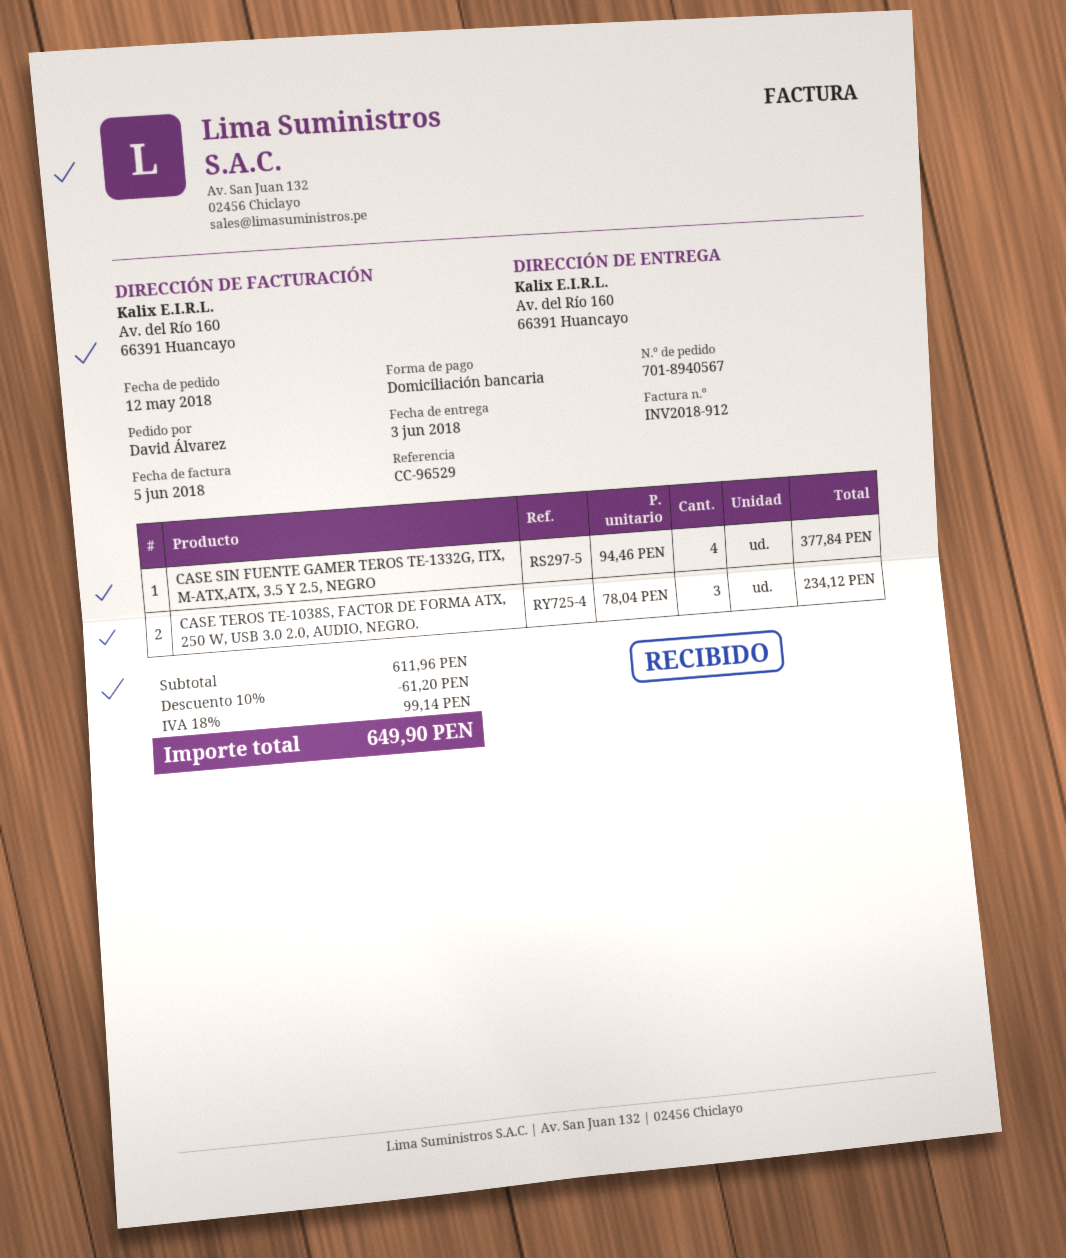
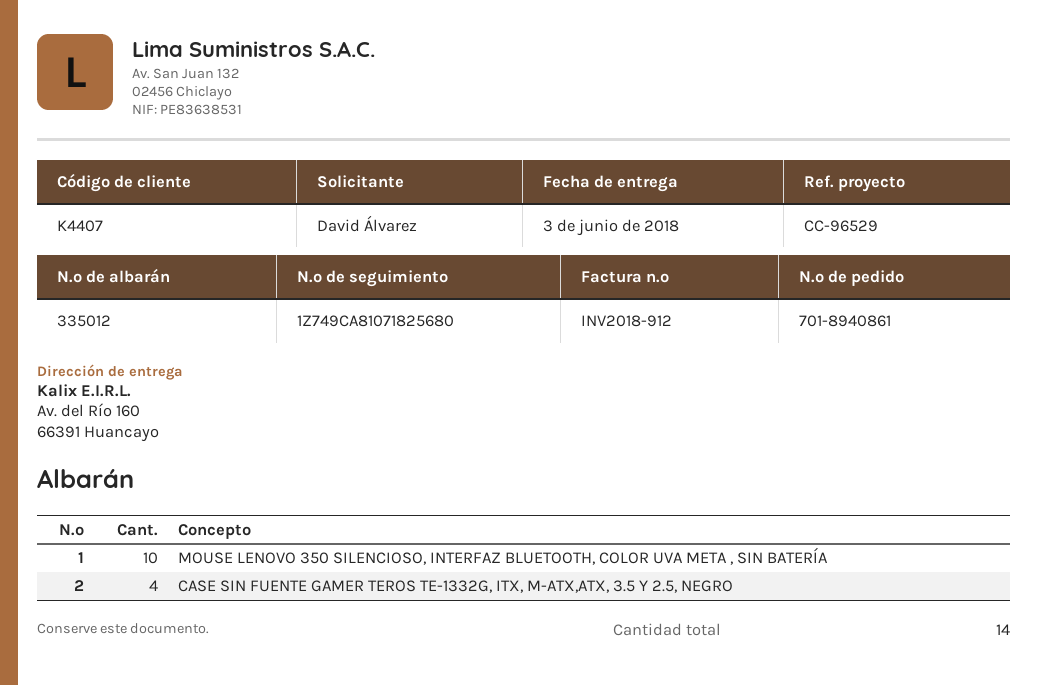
order number: 701-8940567 -> 701-8940861
CASE TEROS TE-1038S, FACTOR DE FORMA ATX, 250 W, USB 3.0 2.0, AUDIO, NEGRO.: 3 -> none
MOUSE LENOVO 350 SILENCIOSO, INTERFAZ BLUETOOTH, COLOR UVA META , SIN BATERÍA: none -> 10

